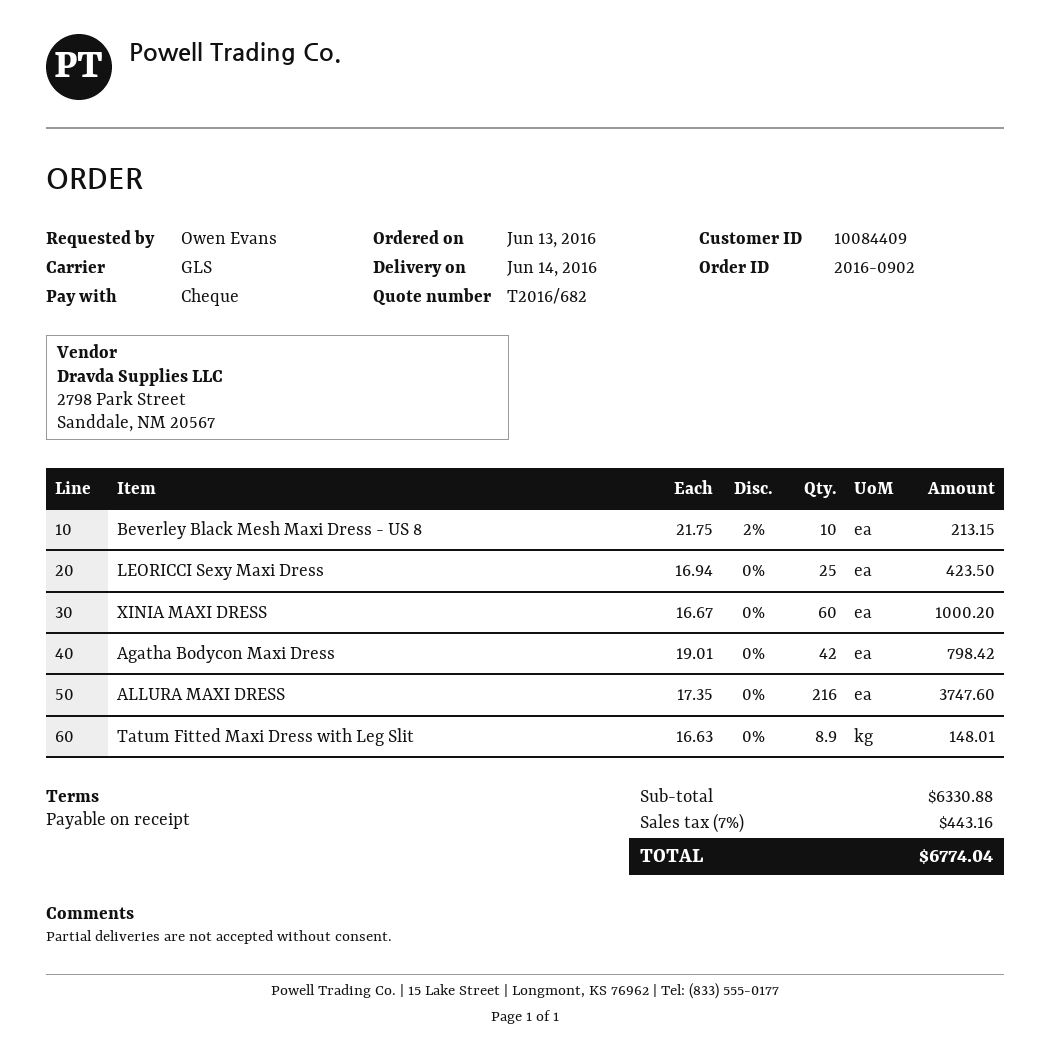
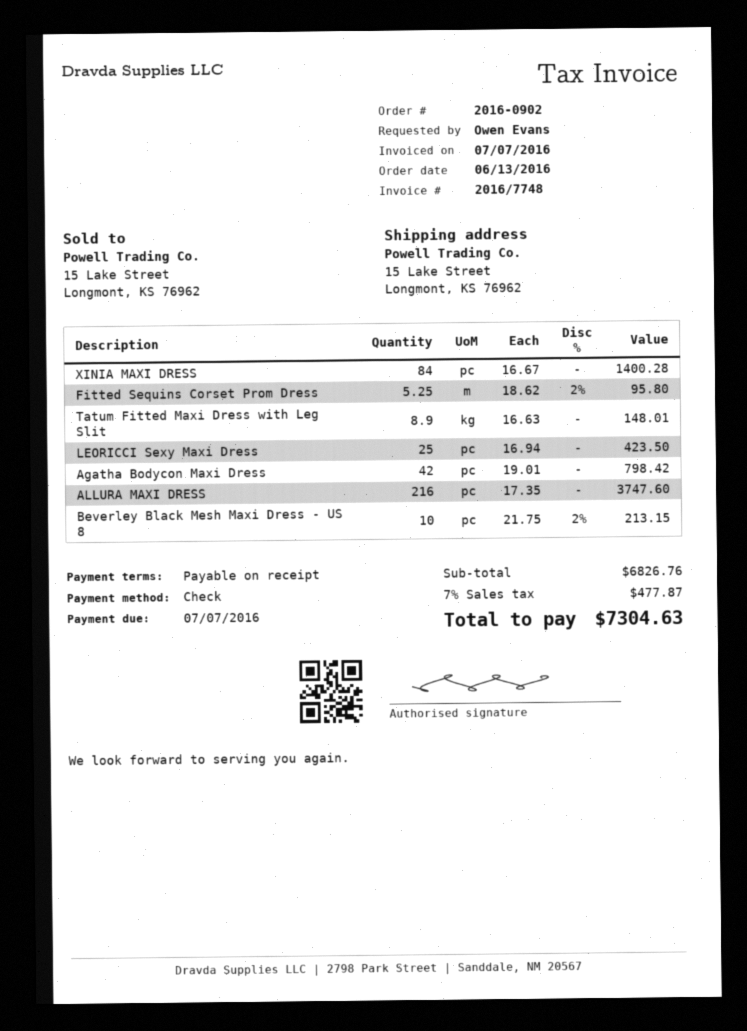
XINIA MAXI DRESS: 60 x 16.67 = 1000.20 -> 84 x 16.67 = 1400.28
Fitted Sequins Corset Prom Dress: none -> 5.25 x 18.62 - 2% = 95.80
subtotal: 6330.88 -> 6826.76
tax: 7% = 443.16 -> 7% = 477.87
total: 6774.04 -> 7304.63

